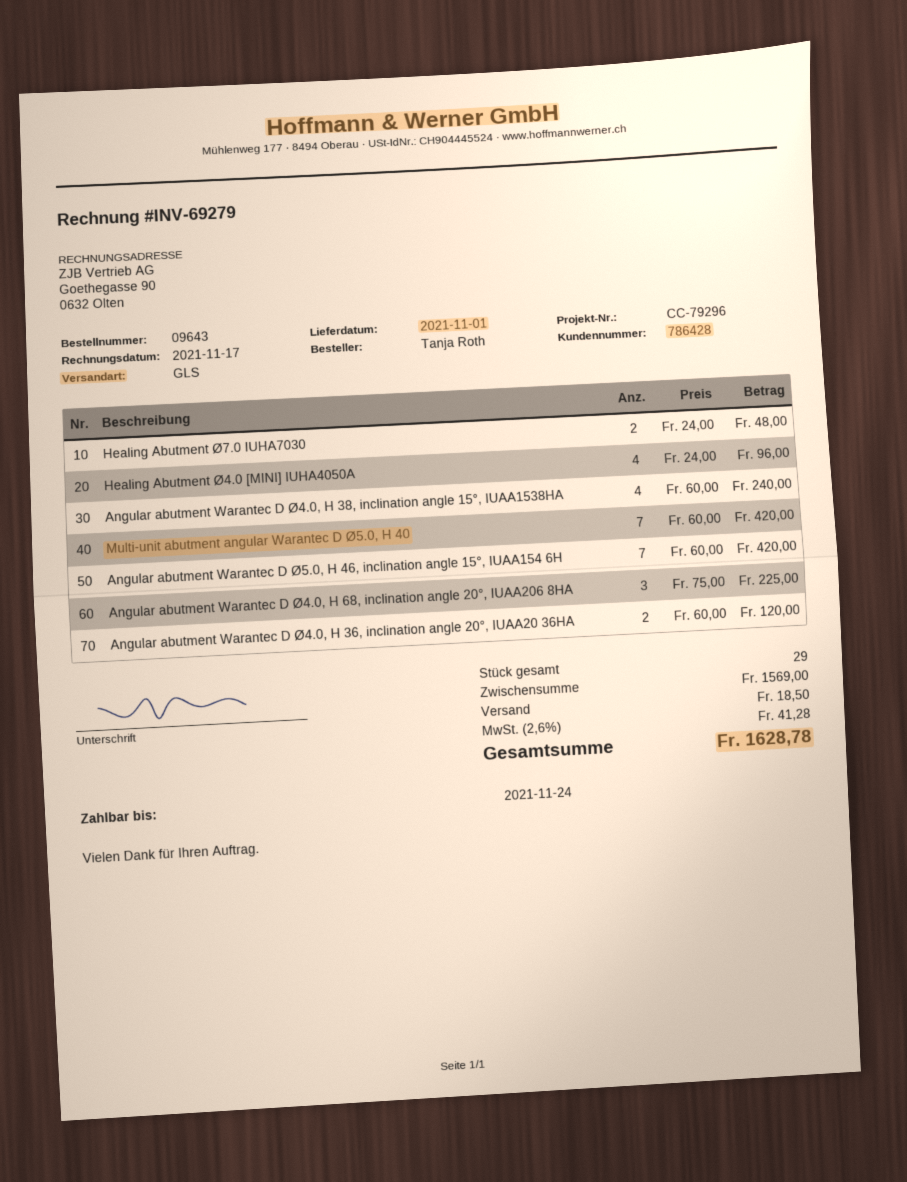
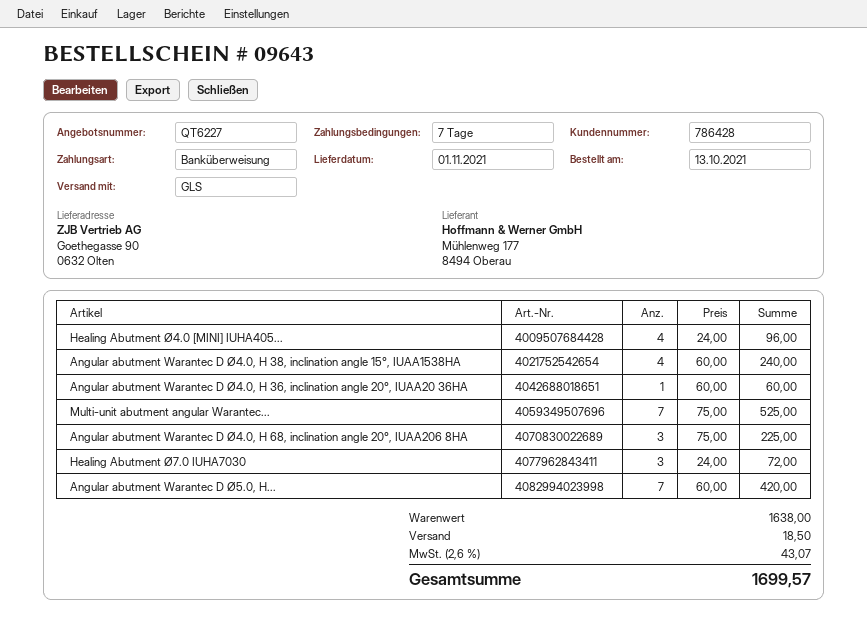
Healing Abutment Ø7.0 IUHA7030: 2 x 24.00 = 48.00 -> 3 x 24.00 = 72.00
Multi-unit abutment angular Warantec D Ø5.0, H 40: 7 x 60.00 = 420.00 -> 7 x 75.00 = 525.00
Angular abutment Warantec D Ø4.0, H 36, inclination angle 20°, IUAA20 36HA: 2 x 60.00 = 120.00 -> 1 x 60.00 = 60.00
subtotal: 1569.00 -> 1638.00
tax: 2.6% = 41.28 -> 2.6% = 43.07
total: 1628.78 -> 1699.57

